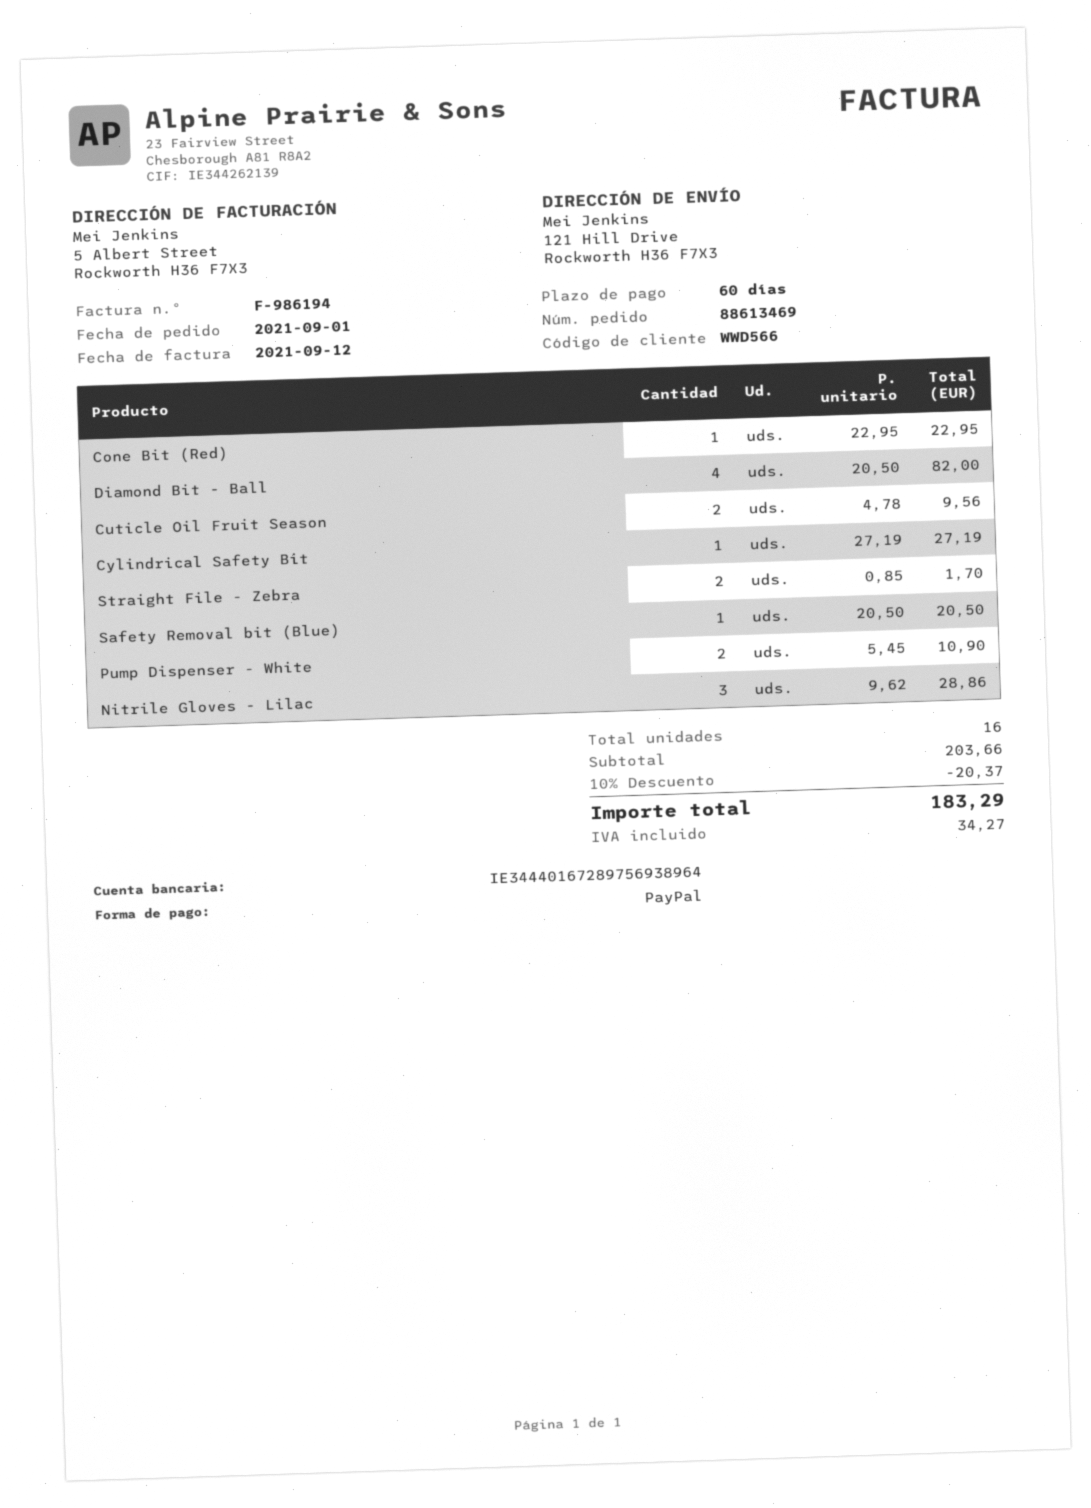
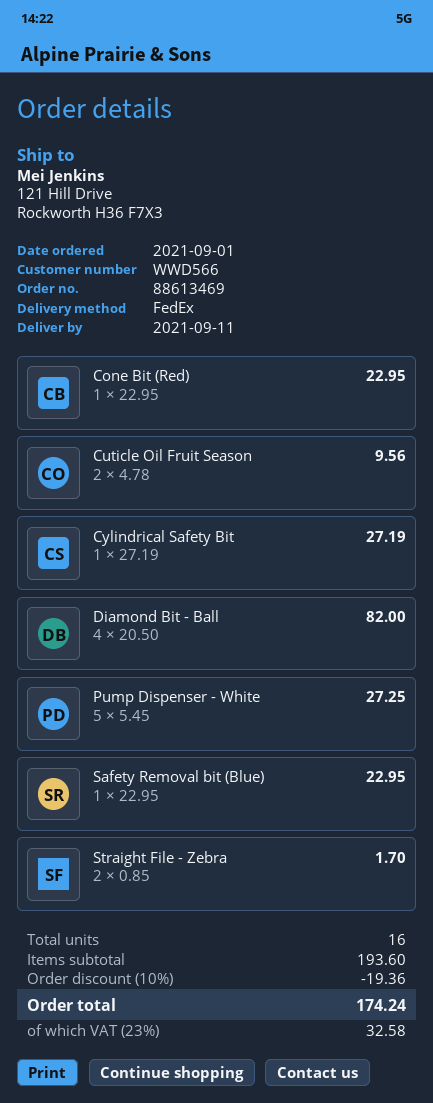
Safety Removal bit (Blue): 1 x 20.50 = 20.50 -> 1 x 22.95 = 22.95
Pump Dispenser - White: 2 x 5.45 = 10.90 -> 5 x 5.45 = 27.25
Nitrile Gloves - Lilac: 3 x 9.62 = 28.86 -> none
subtotal: 203.66 -> 193.60
discount: 10% = 20.37 -> 10% = 19.36
tax: 34.27 -> 32.58
total: 183.29 -> 174.24

